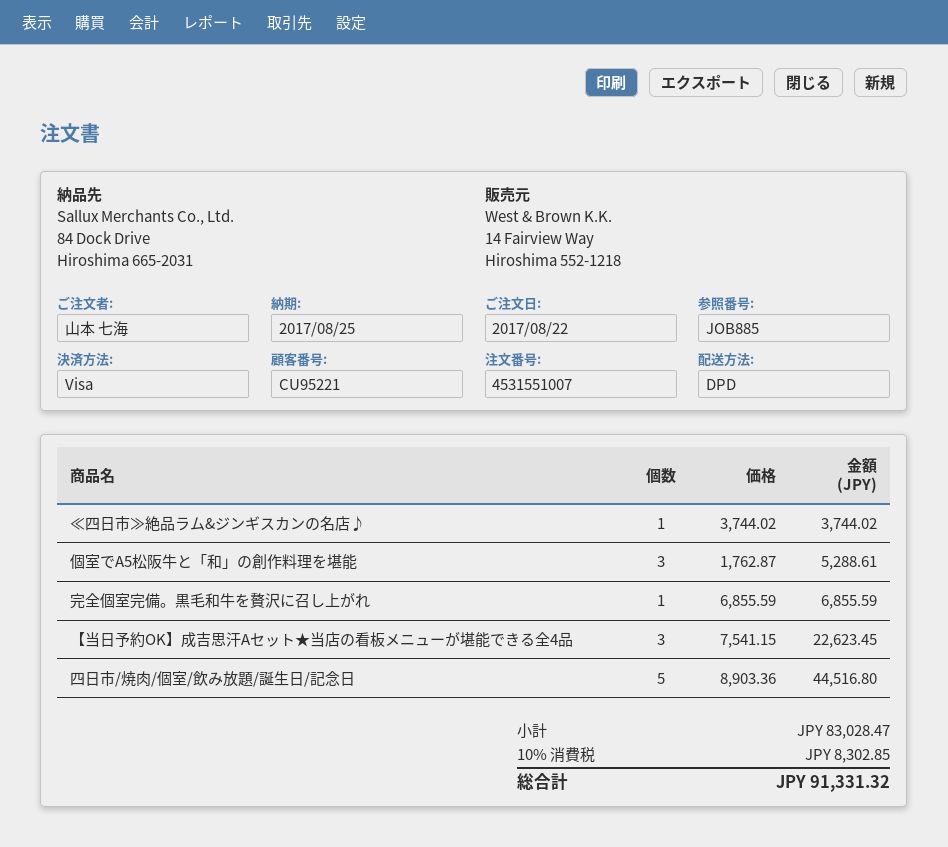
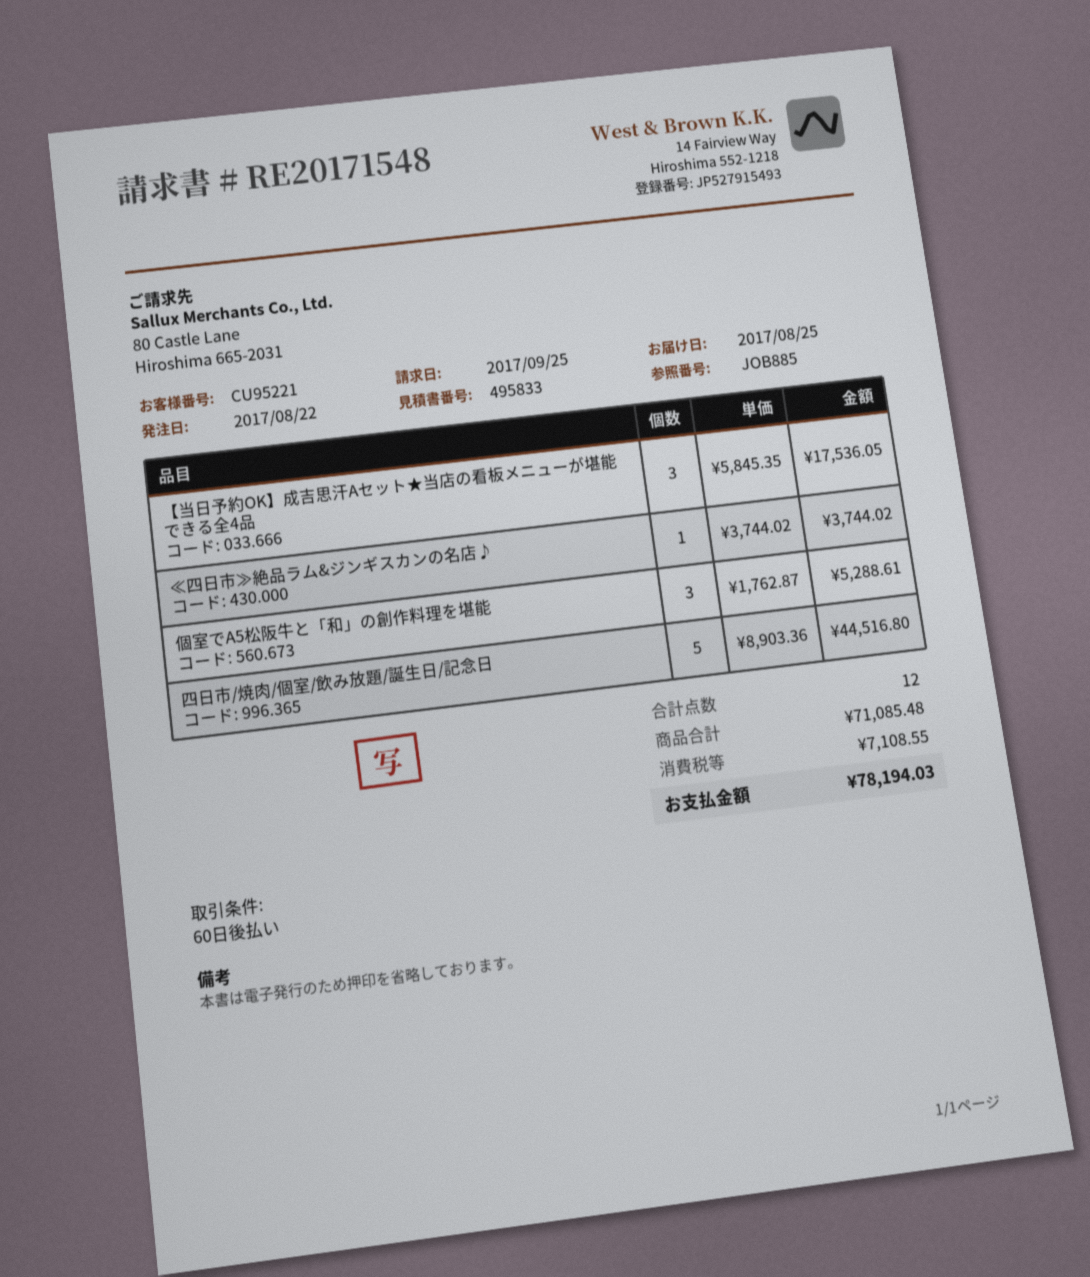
完全個室完備。黒毛和牛を贅沢に召し上がれ: 1 x 6855.59 = 6855.59 -> none
【当日予約OK】成吉思汗Aセット★当店の看板メニューが堪能できる全4品: 3 x 7541.15 = 22623.45 -> 3 x 5845.35 = 17536.05
subtotal: 83028.47 -> 71085.48
tax: 8302.85 -> 7108.55
total: 91331.32 -> 78194.03

